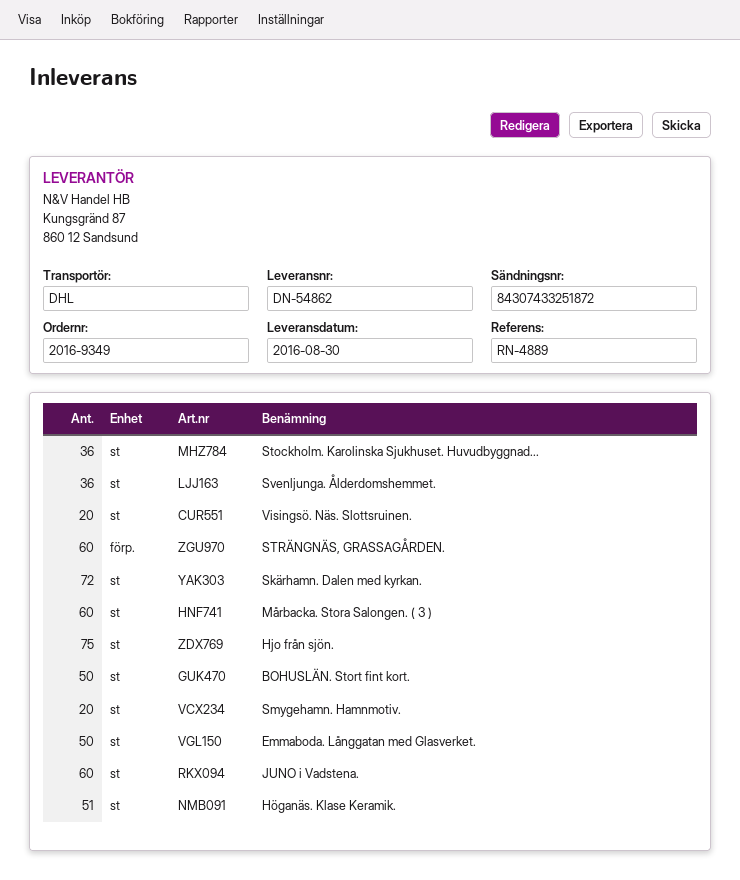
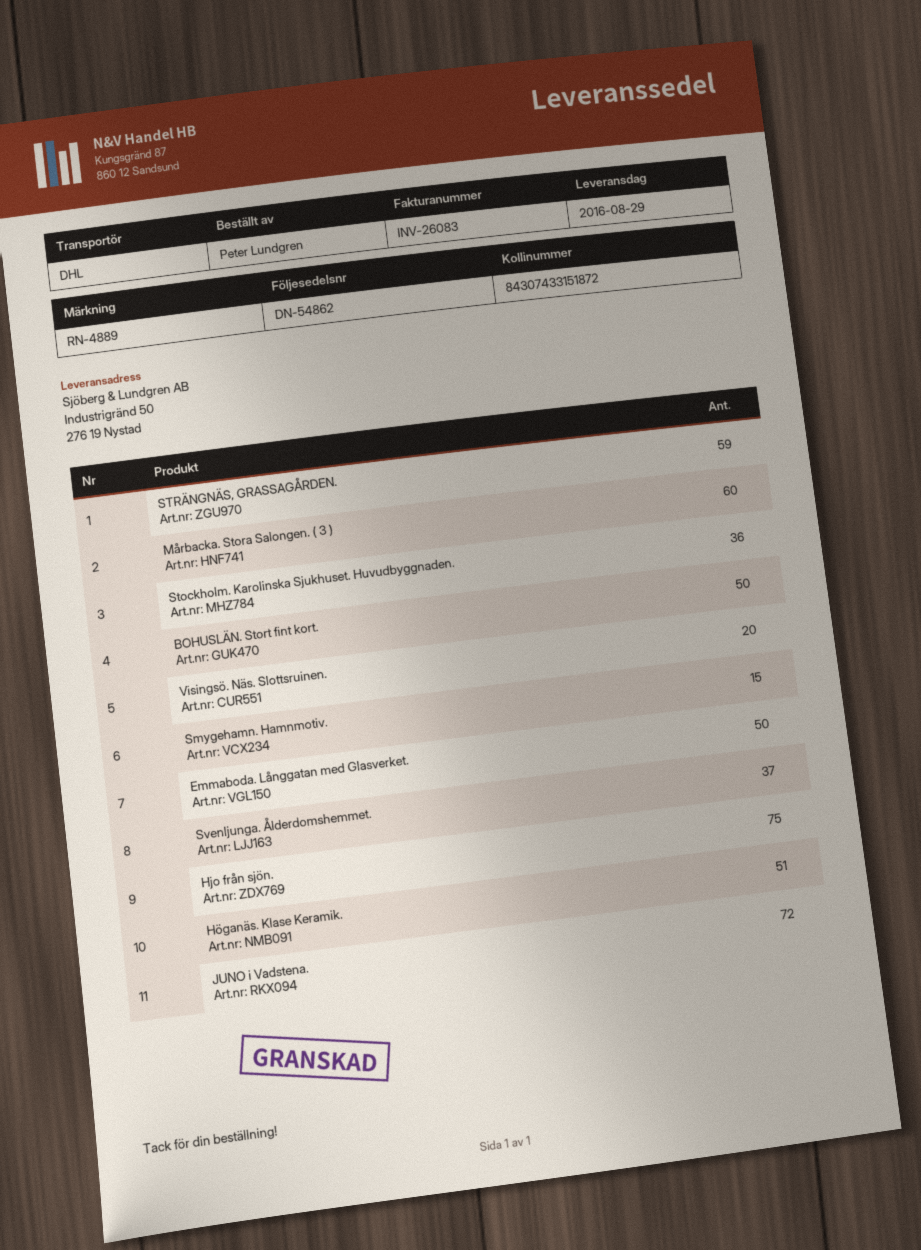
delivery date: 2016-08-30 -> 2016-08-29
tracking number: 84307433251872 -> 84307433151872
Svenljunga. Ålderdomshemmet.: 36 -> 37
STRÄNGNÄS, GRASSAGÅRDEN.: 60 -> 59
Skärhamn. Dalen med kyrkan.: 72 -> none
Smygehamn. Hamnmotiv.: 20 -> 15
JUNO i Vadstena.: 60 -> 72

